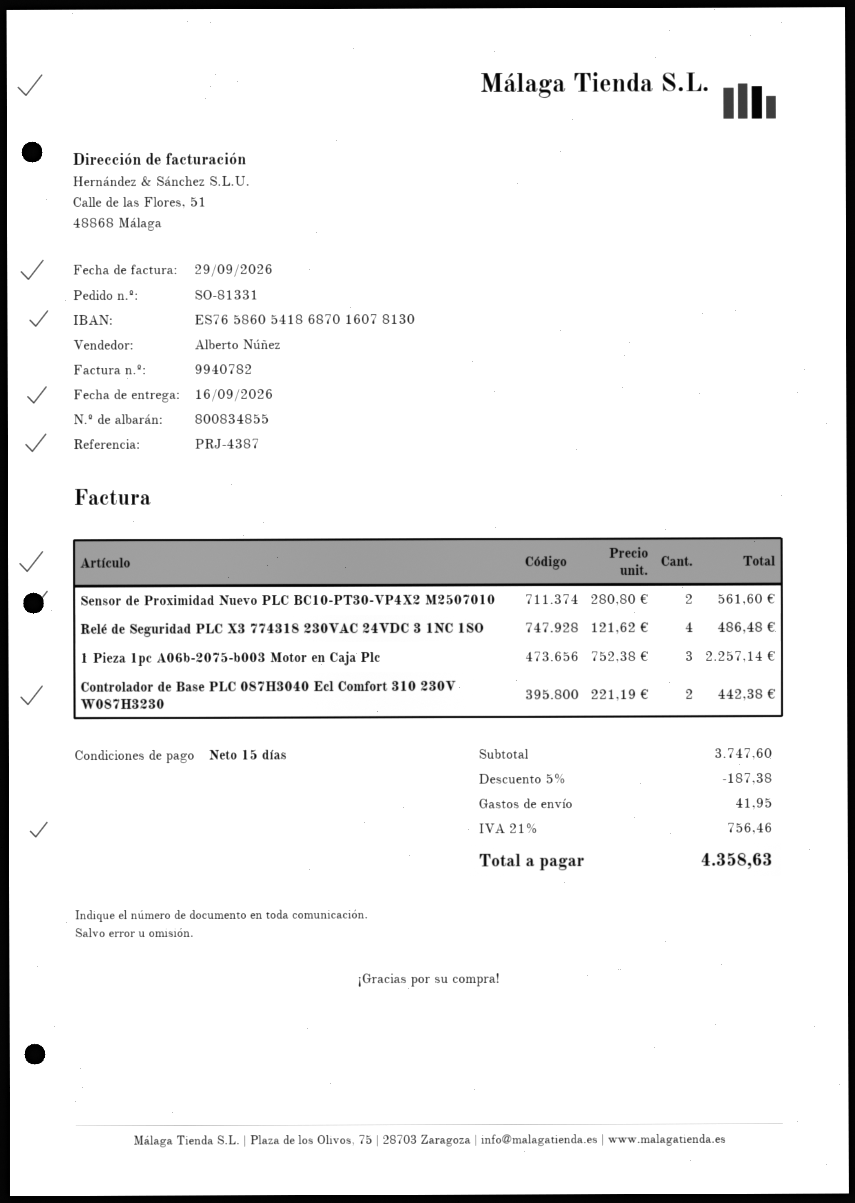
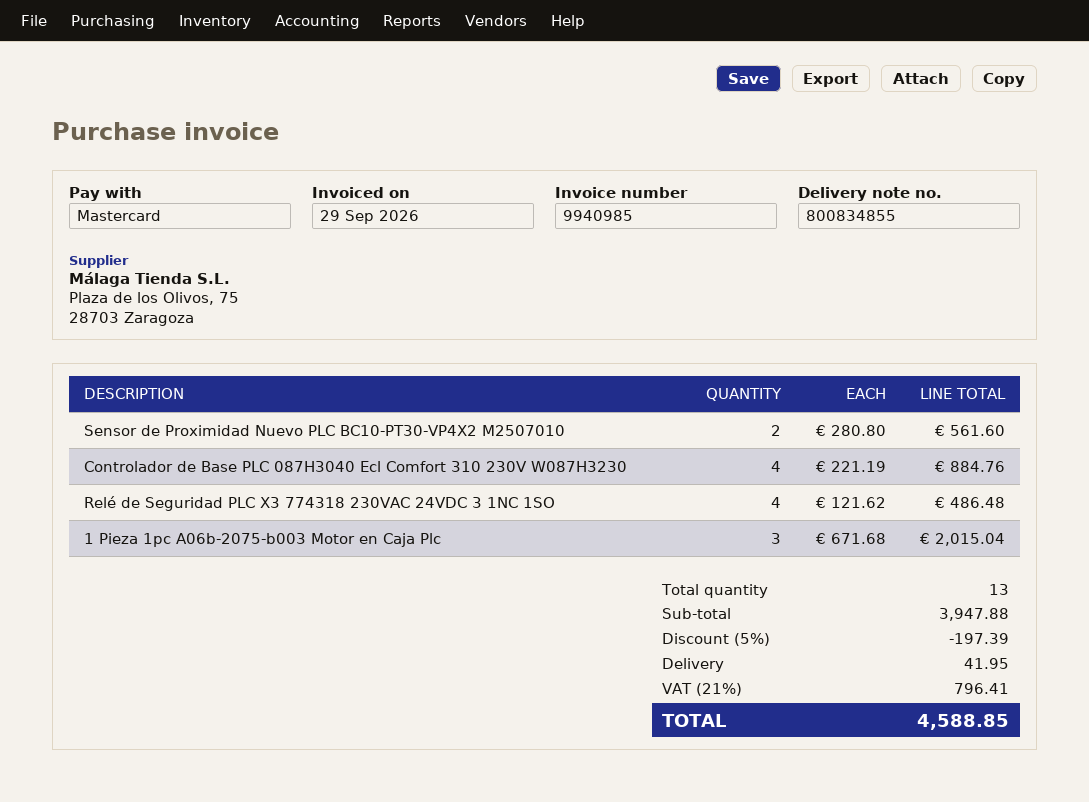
invoice number: 9940782 -> 9940985
1 Pieza 1pc A06b-2075-b003 Motor en Caja Plc: 3 x 752.38 = 2257.14 -> 3 x 671.68 = 2015.04
Controlador de Base PLC 087H3040 Ecl Comfort 310 230V W087H3230: 2 x 221.19 = 442.38 -> 4 x 221.19 = 884.76
subtotal: 3747.60 -> 3947.88
discount: 5% = 187.38 -> 5% = 197.39
tax: 21% = 756.46 -> 21% = 796.41
total: 4358.63 -> 4588.85

